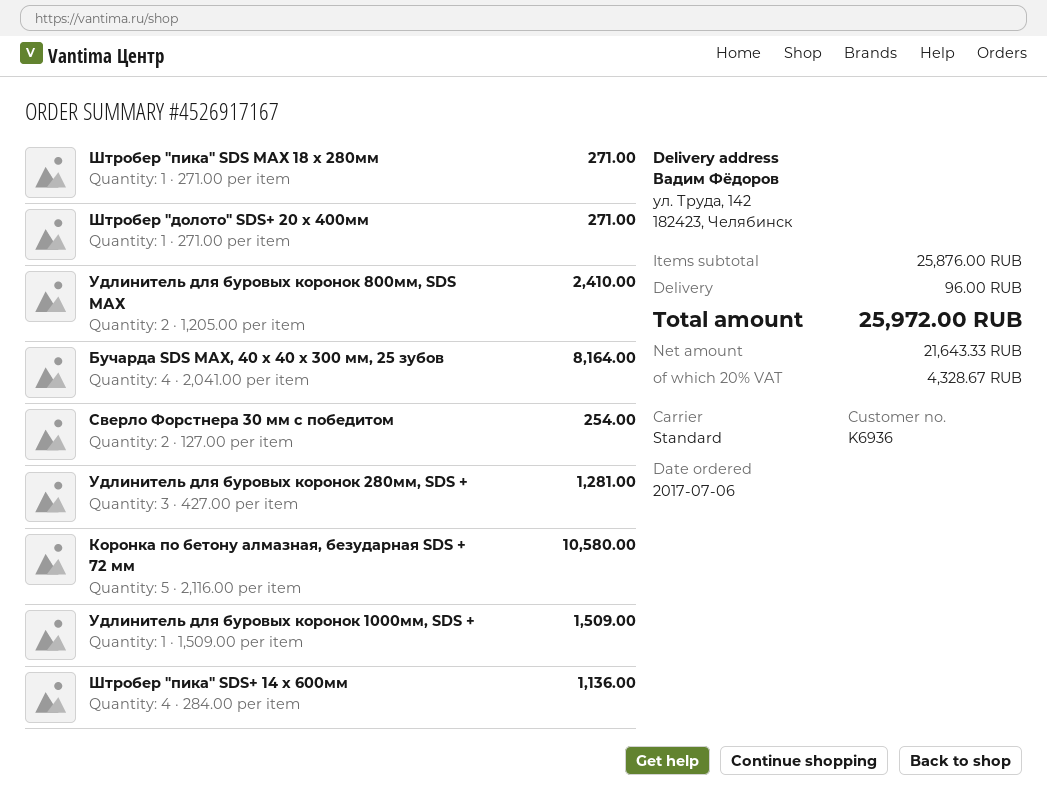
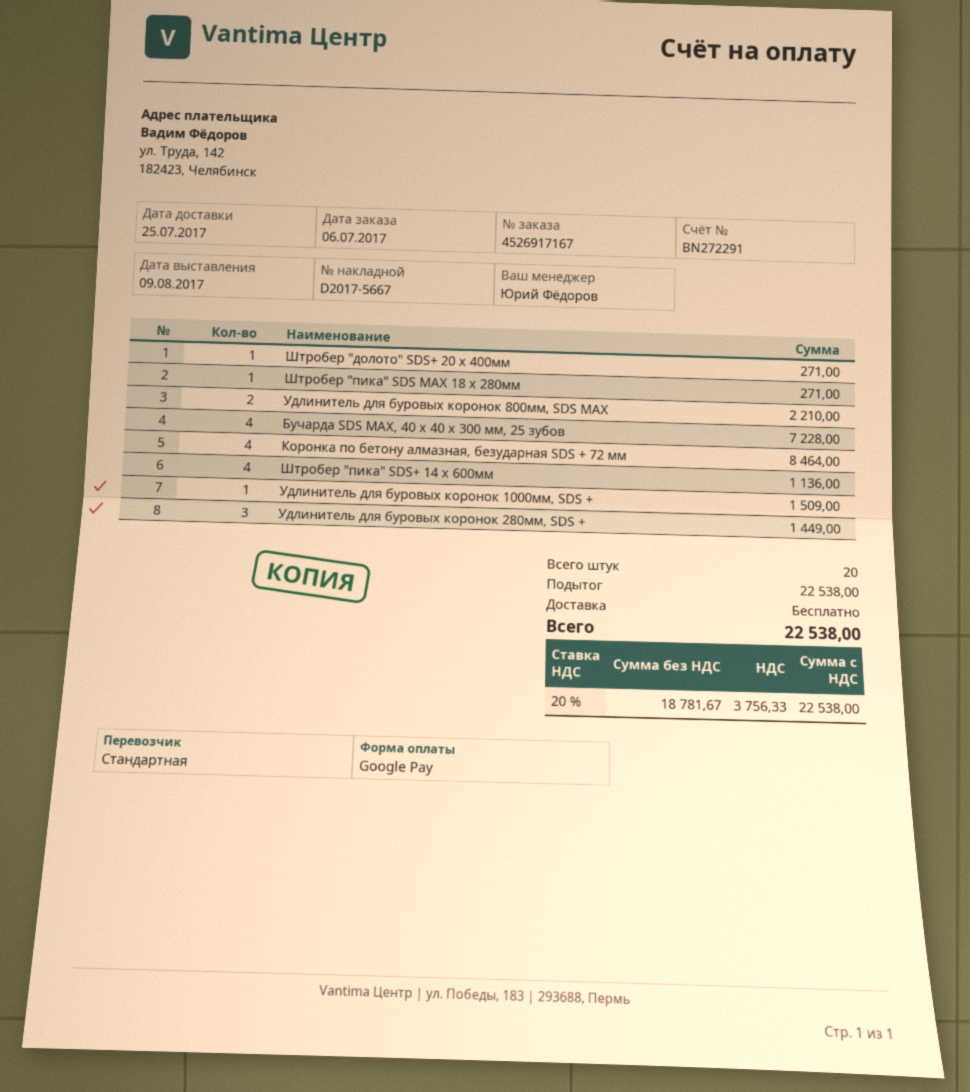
Удлинитель для буровых коронок 800мм, SDS МАХ: 2 for 2410.00 -> 2 for 2210.00
Бучарда SDS МАХ, 40 х 40 х 300 мм, 25 зубов: 4 for 8164.00 -> 4 for 7228.00
Сверло Форстнера 30 мм с победитом: 2 for 254.00 -> none
Удлинитель для буровых коронок 280мм, SDS +: 3 for 1281.00 -> 3 for 1449.00
Коронка по бетону алмазная, безударная SDS + 72 мм: 5 for 10580.00 -> 4 for 8464.00
subtotal: 25876.00 -> 22538.00
shipping: 96.00 -> 0.00
net: 21643.33 -> 18781.67
tax: 20% = 4328.67 -> 20% = 3756.33
total: 25972.00 -> 22538.00

